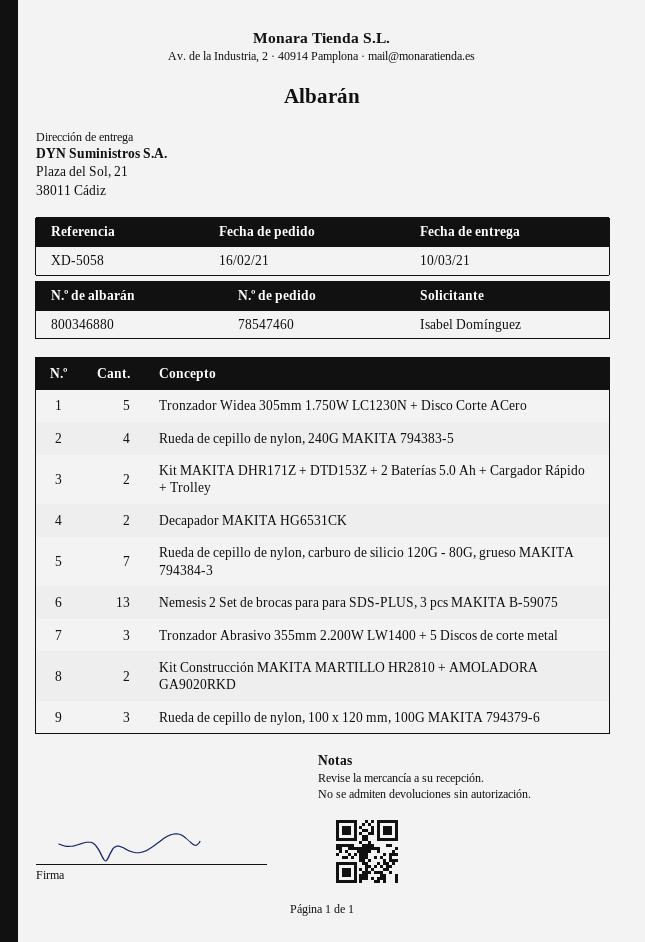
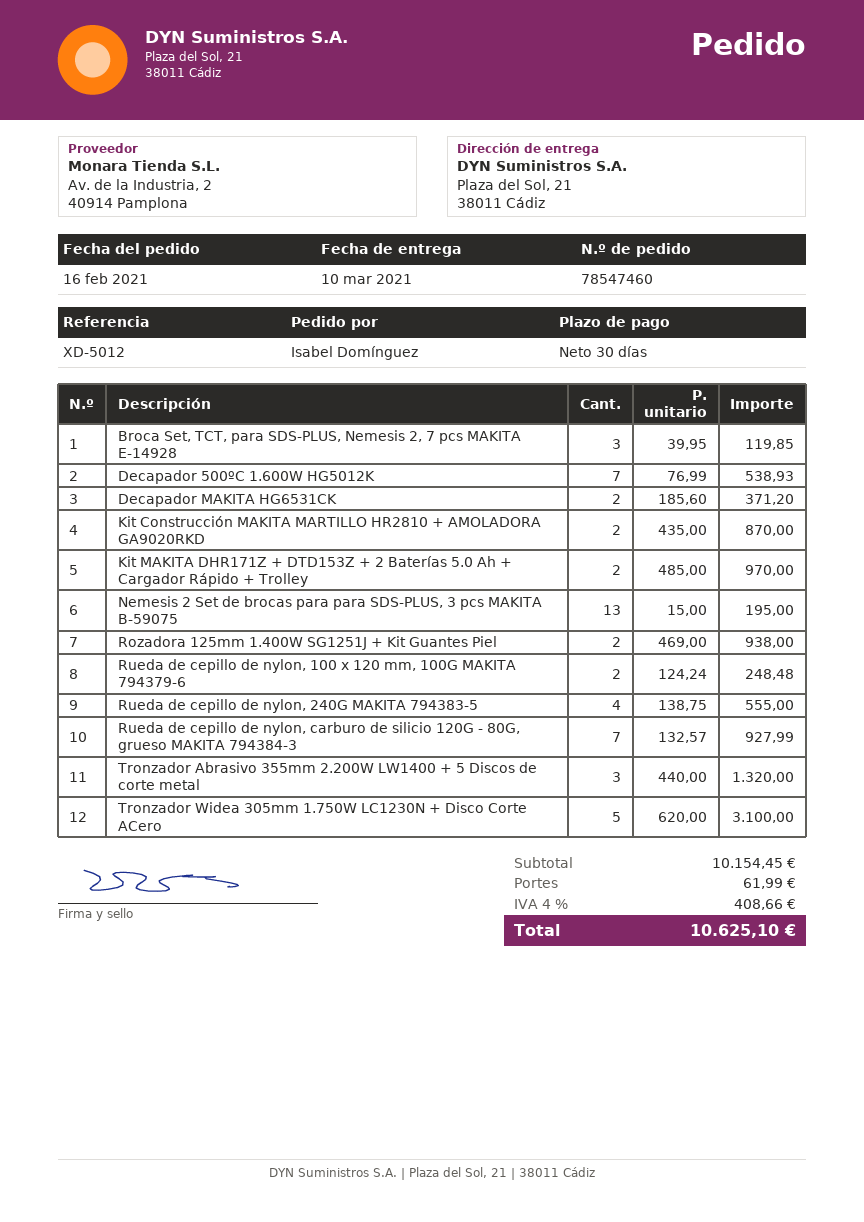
reference: XD-5058 -> XD-5012
Rueda de cepillo de nylon, 100 x 120 mm, 100G MAKITA 794379-6: 3 -> 2
Broca Set, TCT, para SDS-PLUS, Nemesis 2, 7 pcs MAKITA E-14928: none -> 3
Decapador 500ºC 1.600W HG5012K: none -> 7
Rozadora 125mm 1.400W SG1251J + Kit Guantes Piel: none -> 2

